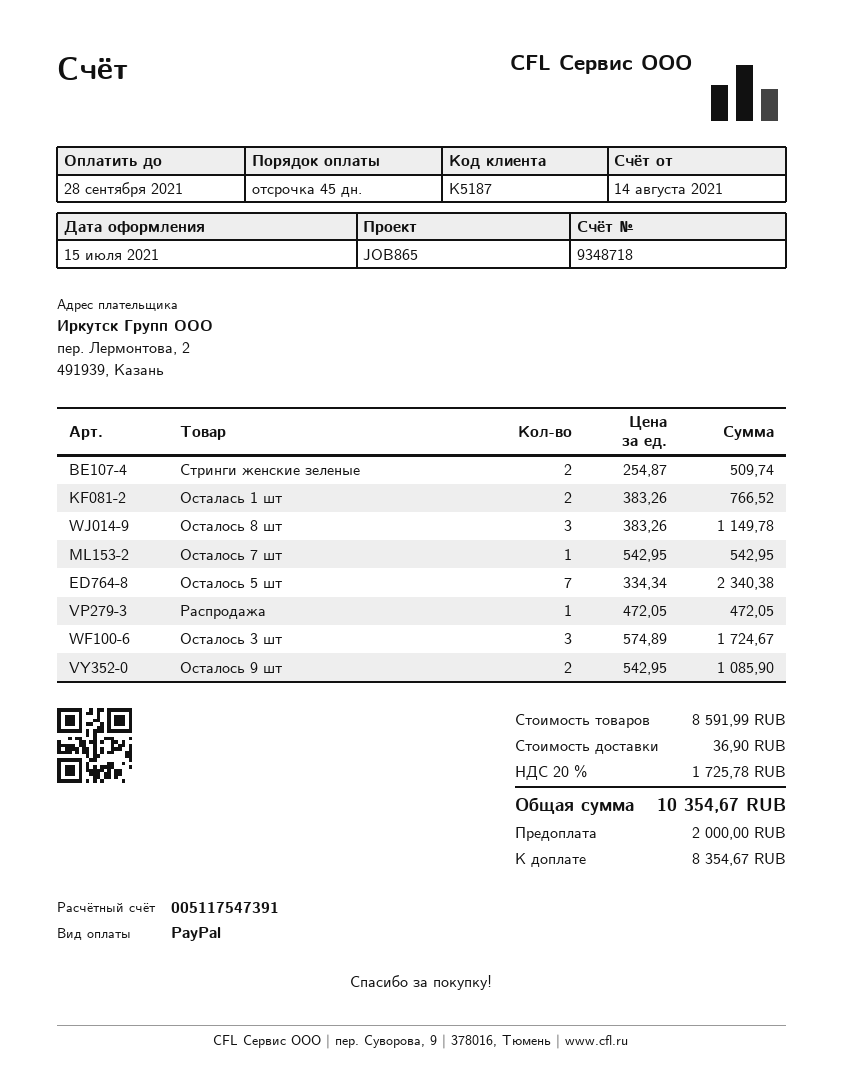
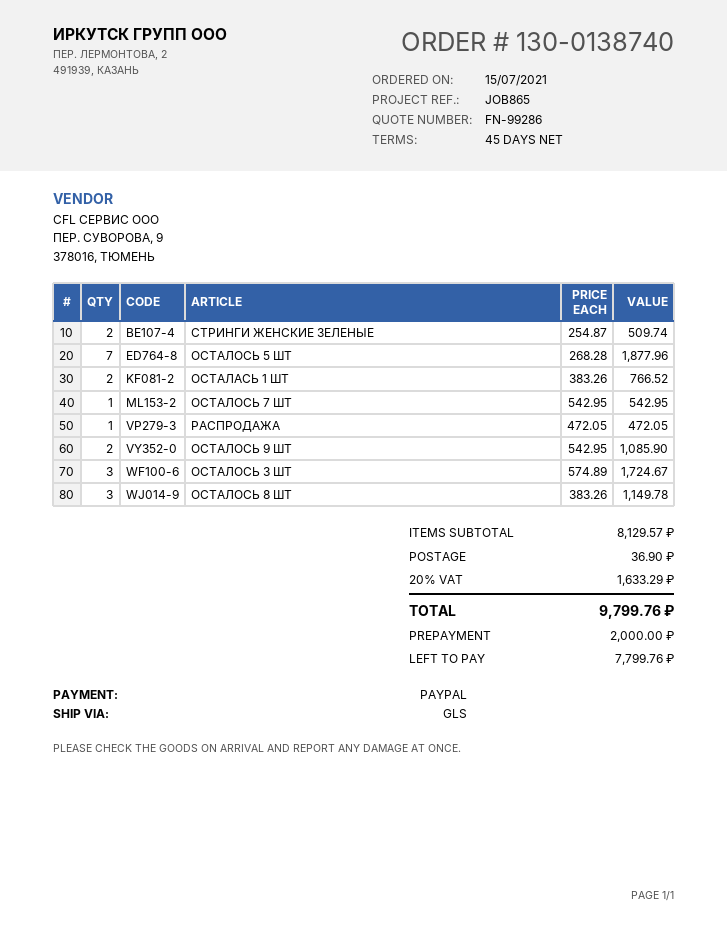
Осталось 5 шт: 7 x 334.34 = 2340.38 -> 7 x 268.28 = 1877.96
subtotal: 8591.99 -> 8129.57
tax: 20% = 1725.78 -> 20% = 1633.29
total: 10354.67 -> 9799.76
balance: 8354.67 -> 7799.76

